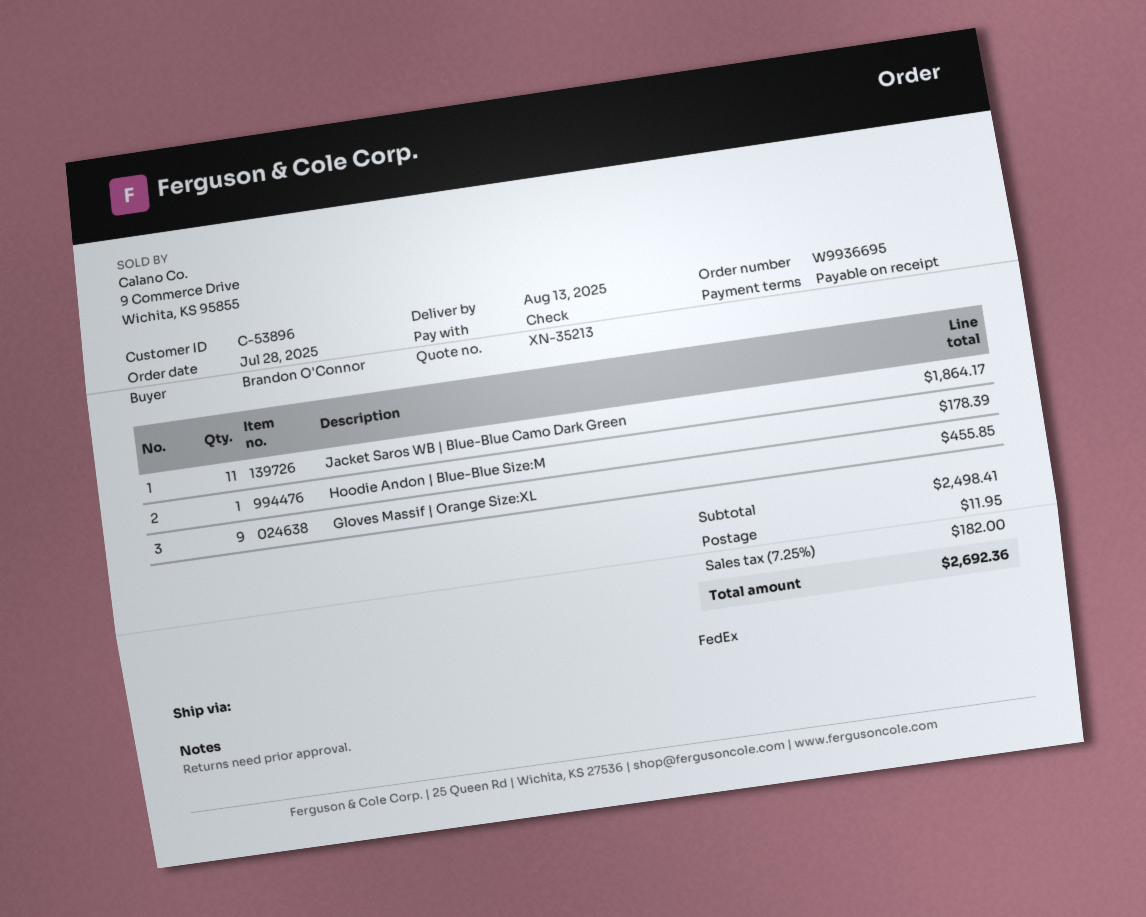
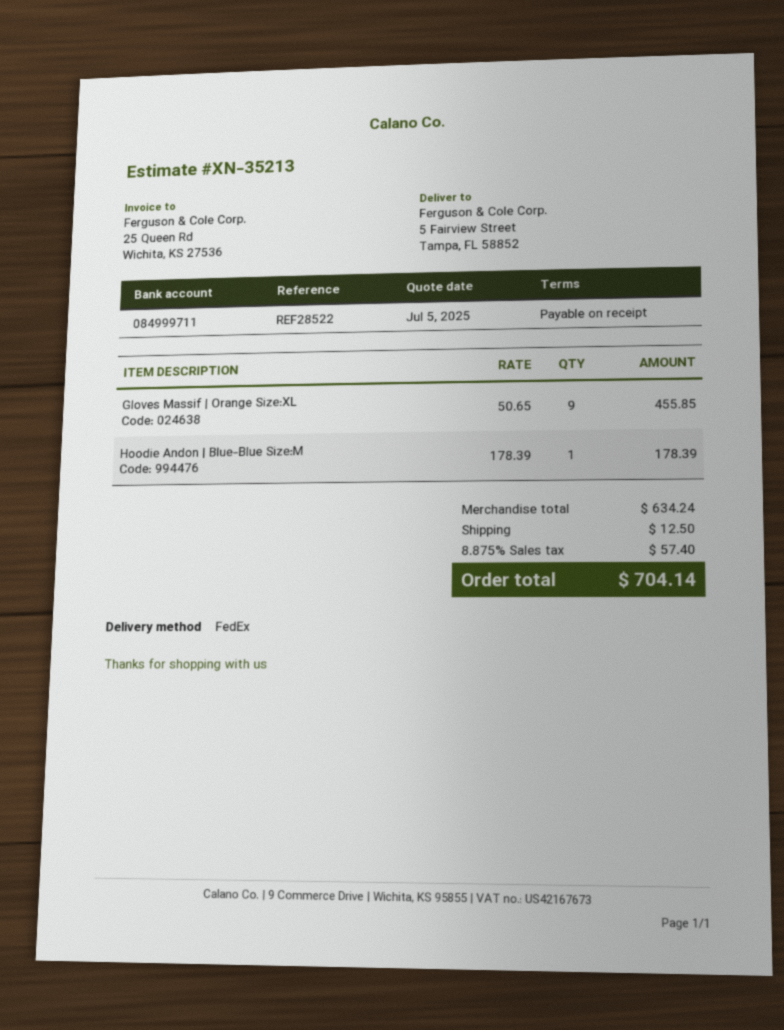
Jacket Saros WB | Blue-Blue Camo Dark Green: 11 for 1864.17 -> none
subtotal: 2498.41 -> 634.24
shipping: 11.95 -> 12.50
tax: 7.25% = 182.00 -> 8.875% = 57.40
total: 2692.36 -> 704.14

